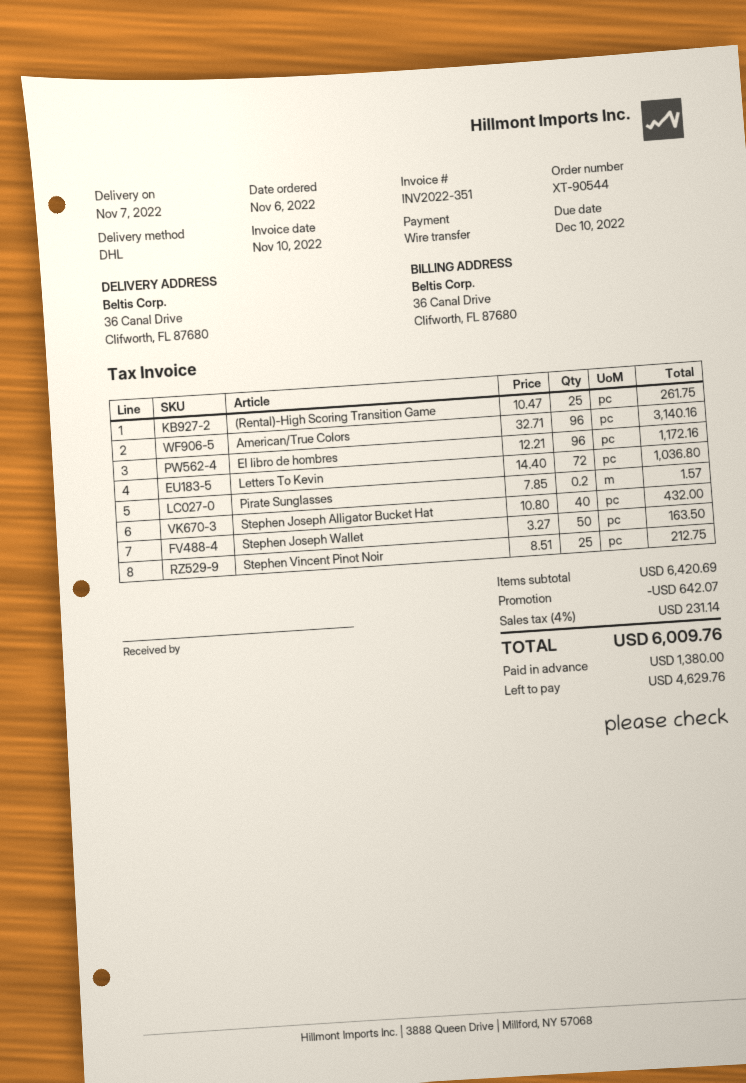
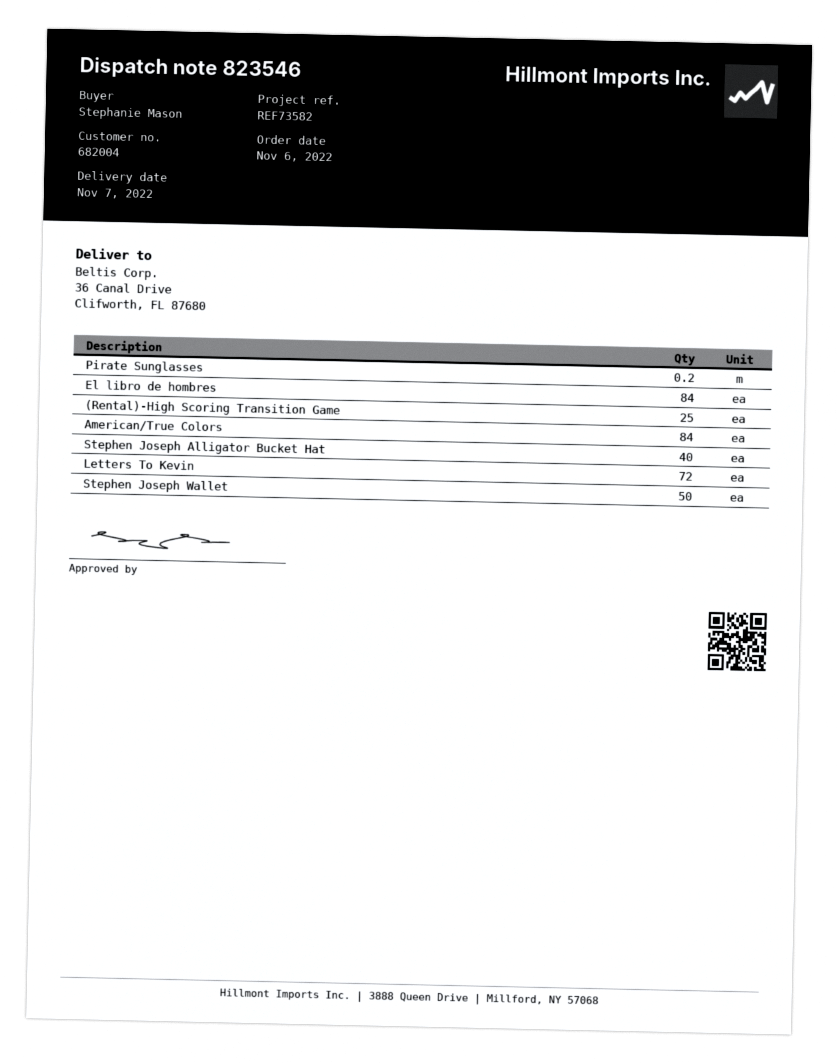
American/True Colors: 96 -> 84
El libro de hombres: 96 -> 84
Stephen Vincent Pinot Noir: 25 -> none

